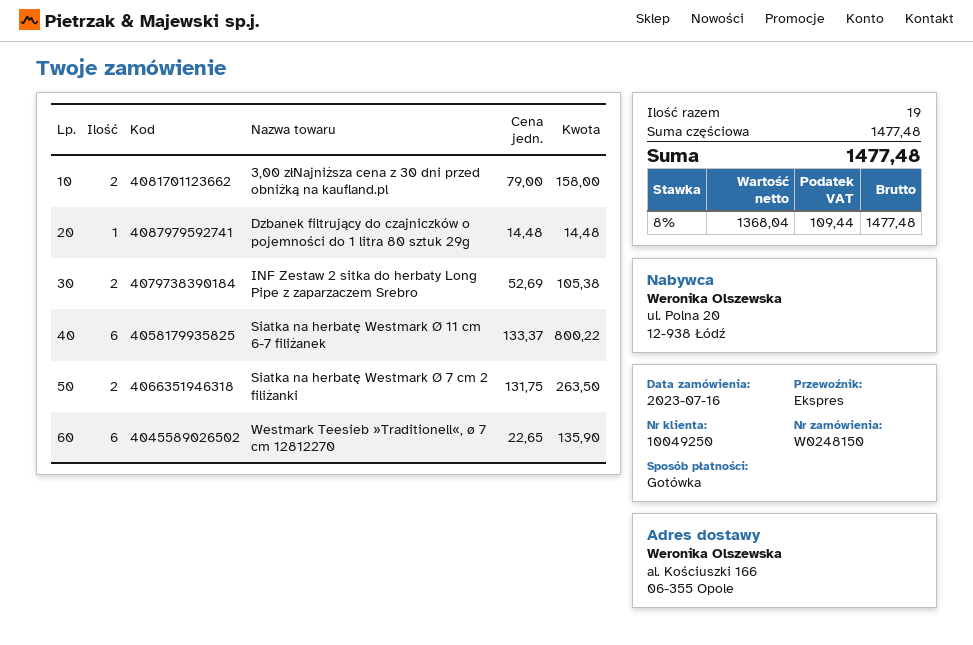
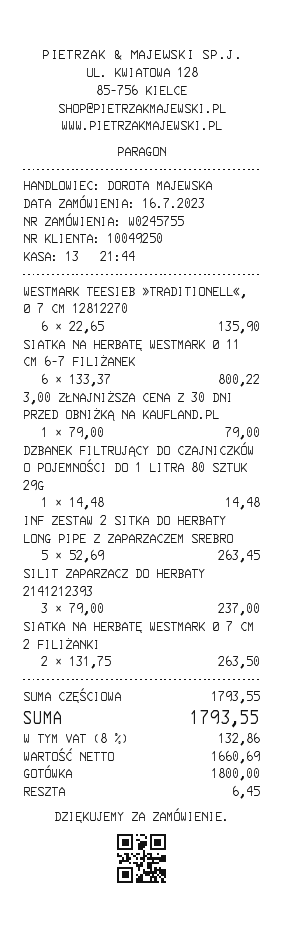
order number: W0248150 -> W0245755
3,00 złNajniższa cena z 30 dni przed obniżką na kaufland.pl: 2 x 79.00 = 158.00 -> 1 x 79.00 = 79.00
INF Zestaw 2 sitka do herbaty Long Pipe z zaparzaczem Srebro: 2 x 52.69 = 105.38 -> 5 x 52.69 = 263.45
SILIT ZAPARZACZ DO HERBATY 2141212393: none -> 3 x 79.00 = 237.00
subtotal: 1477.48 -> 1793.55
net: 1368.04 -> 1660.69
tax: 8% = 109.44 -> 8% = 132.86
total: 1477.48 -> 1793.55

